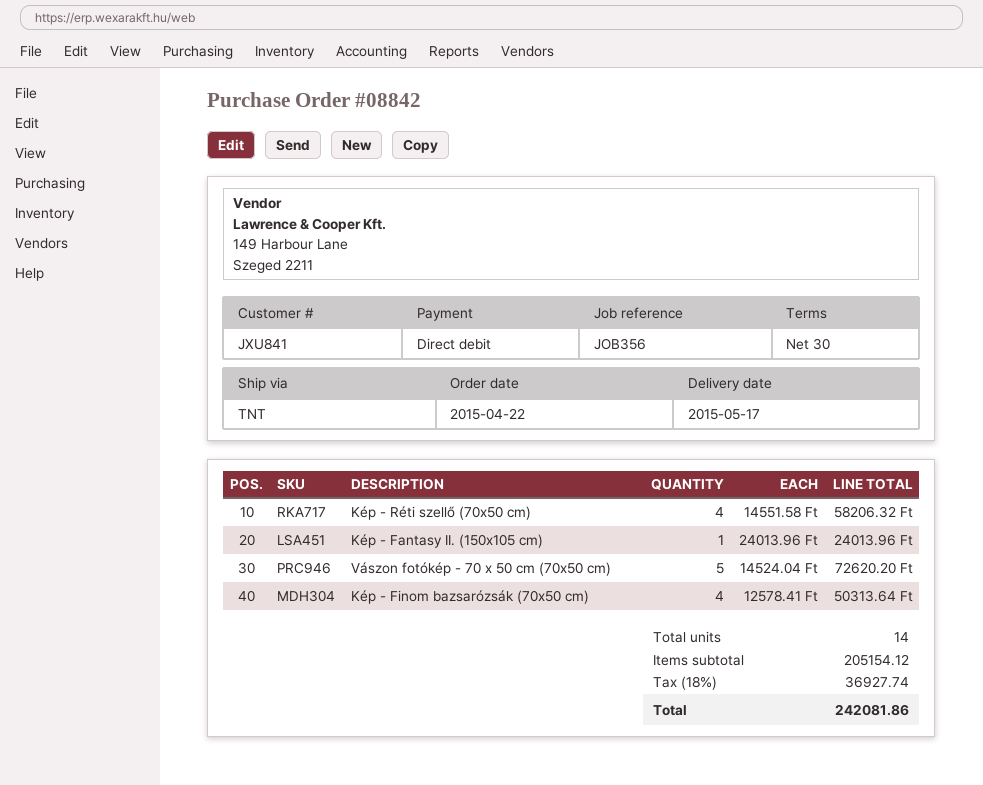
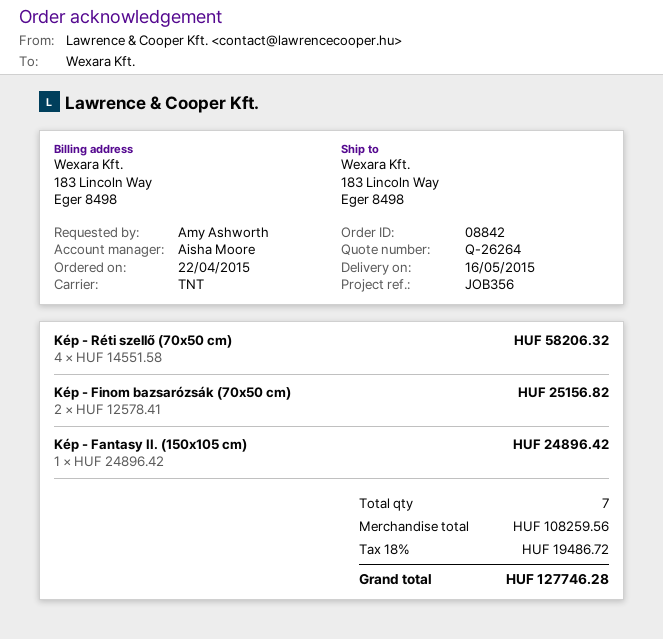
delivery date: 2015-05-17 -> 2015-05-16
Kép - Fantasy II. (150x105 cm): 1 x 24013.96 = 24013.96 -> 1 x 24896.42 = 24896.42
Vászon fotókép - 70 x 50 cm (70x50 cm): 5 x 14524.04 = 72620.20 -> none
Kép - Finom bazsarózsák (70x50 cm): 4 x 12578.41 = 50313.64 -> 2 x 12578.41 = 25156.82
total quantity: 14 -> 7
subtotal: 205154.12 -> 108259.56
tax: 18% = 36927.74 -> 18% = 19486.72
total: 242081.86 -> 127746.28

